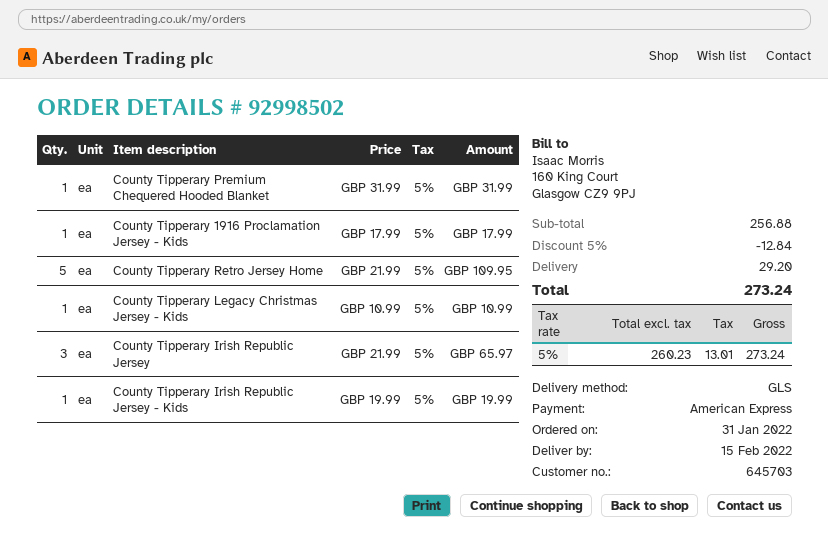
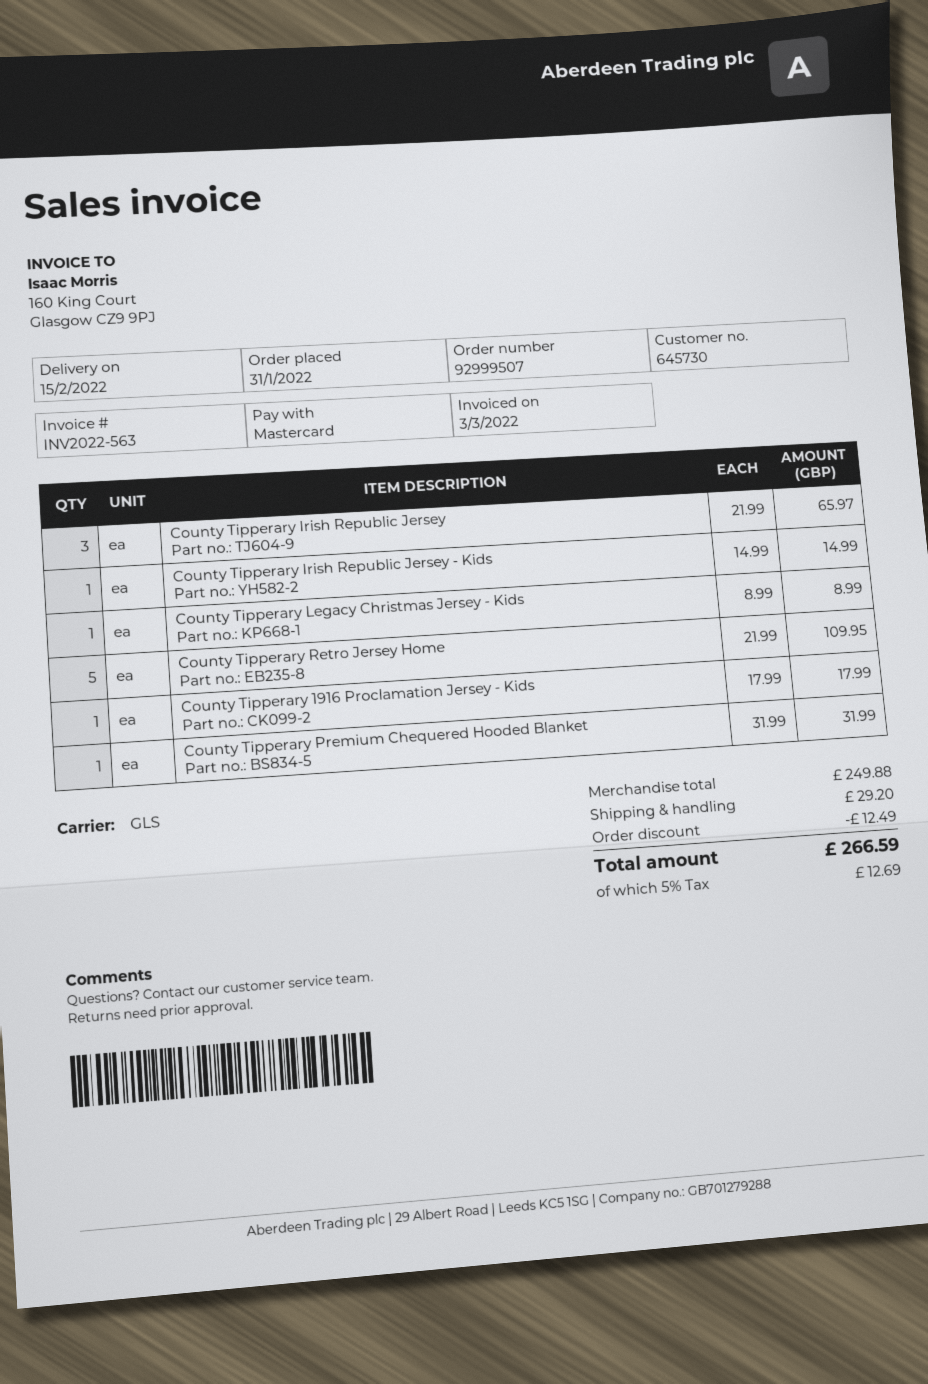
order number: 92998502 -> 92999507
customer number: 645703 -> 645730
payment method: American Express -> Mastercard
County Tipperary Legacy Christmas Jersey - Kids: 1 x 10.99 = 10.99 -> 1 x 8.99 = 8.99
County Tipperary Irish Republic Jersey - Kids: 1 x 19.99 = 19.99 -> 1 x 14.99 = 14.99
subtotal: 256.88 -> 249.88
discount: 12.84 -> 12.49
tax: 5% = 13.01 -> 5% = 12.69
total: 273.24 -> 266.59

